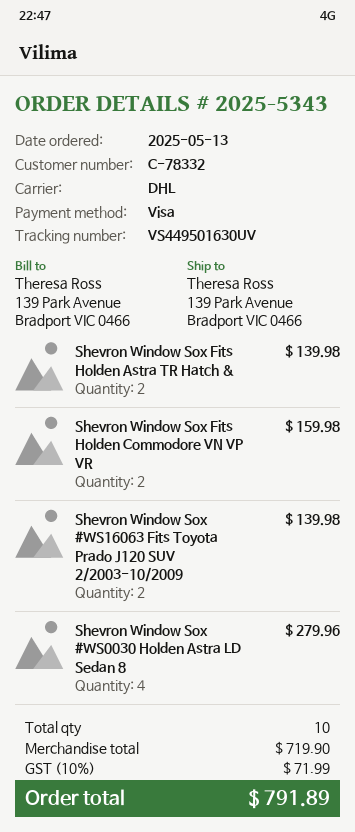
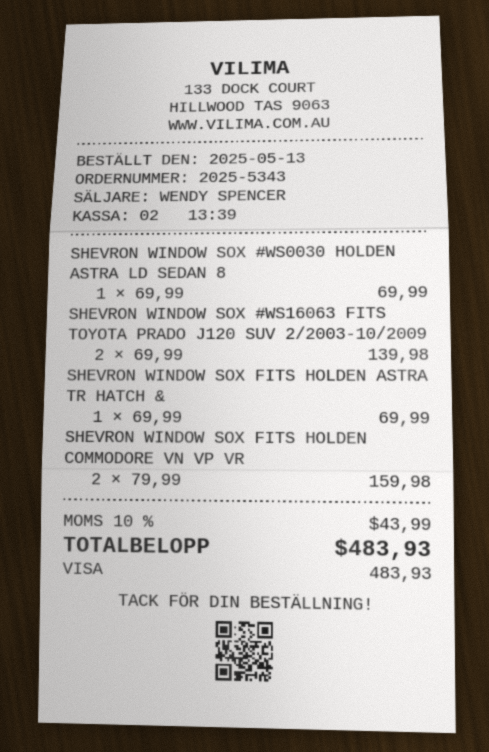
Shevron Window Sox Fits Holden Astra TR Hatch &: 2 for 139.98 -> 1 for 69.99
Shevron Window Sox #WS0030 Holden Astra LD Sedan 8: 4 for 279.96 -> 1 for 69.99
tax: 10% = 71.99 -> 10% = 43.99
total: 791.89 -> 483.93

